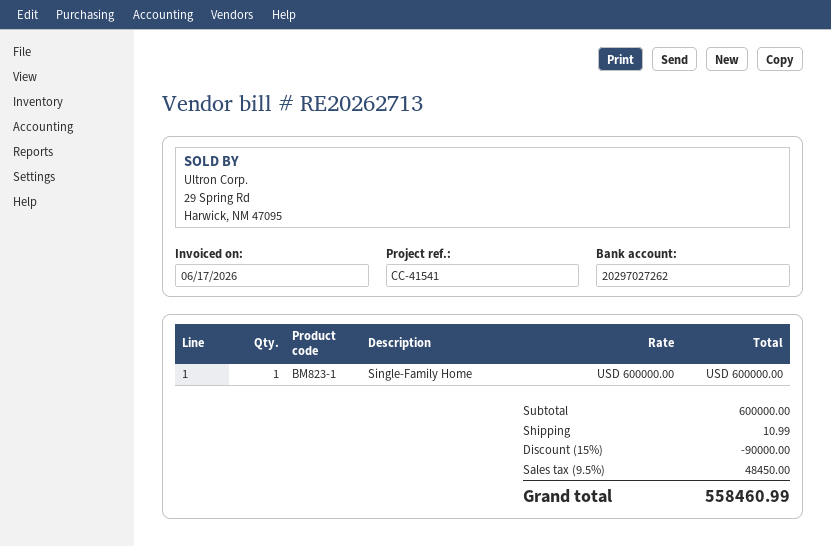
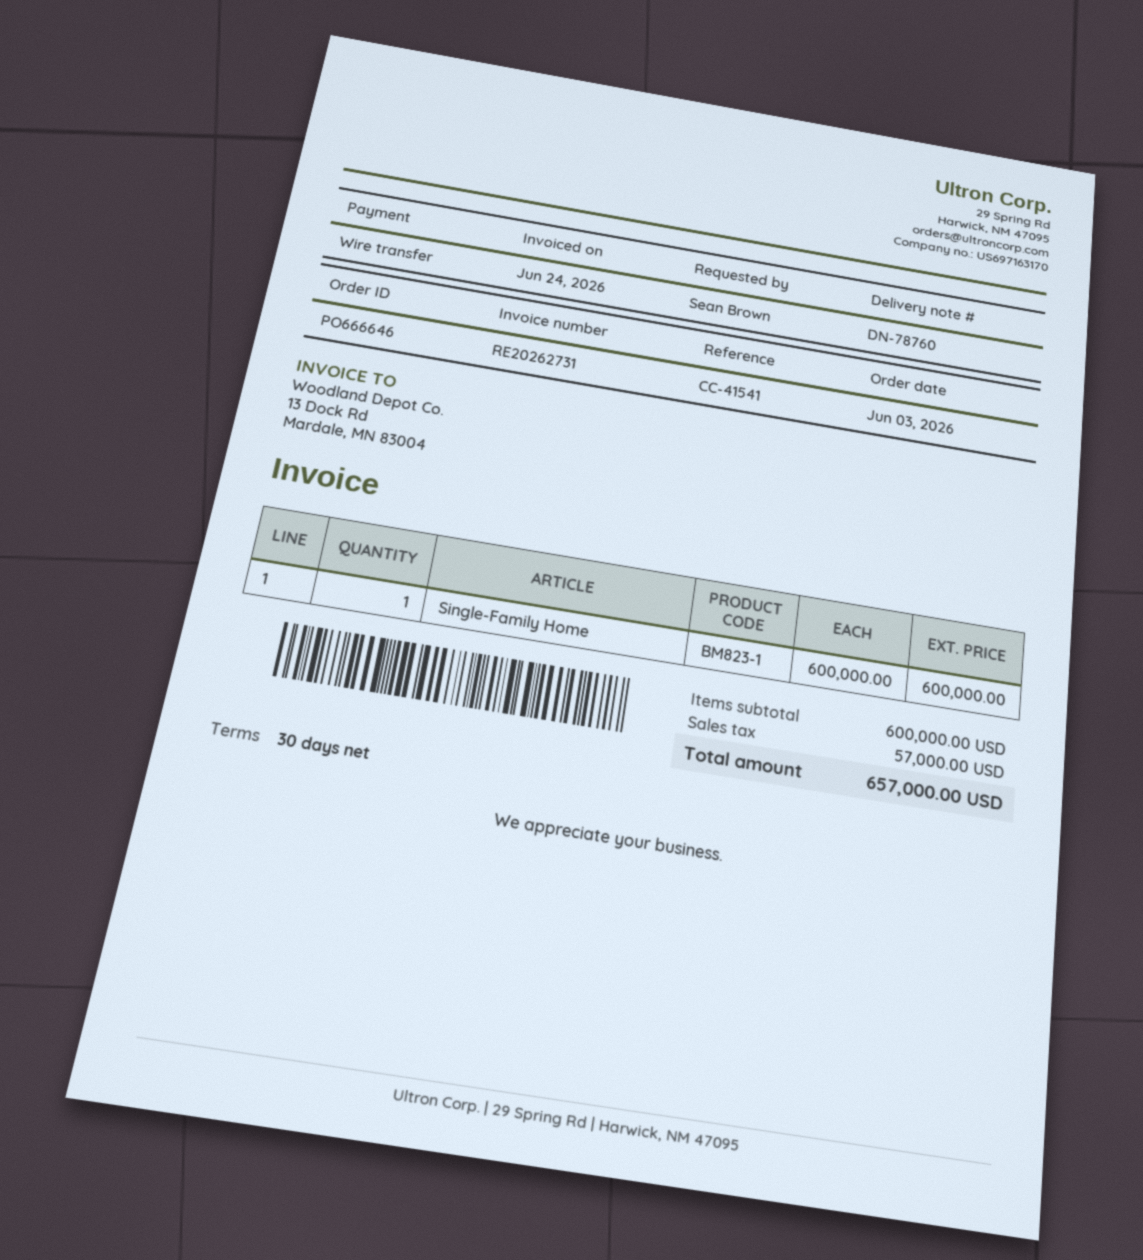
invoice number: RE20262713 -> RE20262731
invoice date: 2026-06-17 -> 2026-06-24
discount: 15% = 90000.00 -> none
shipping: 10.99 -> none
tax: 48450.00 -> 57000.00
total: 558460.99 -> 657000.00

